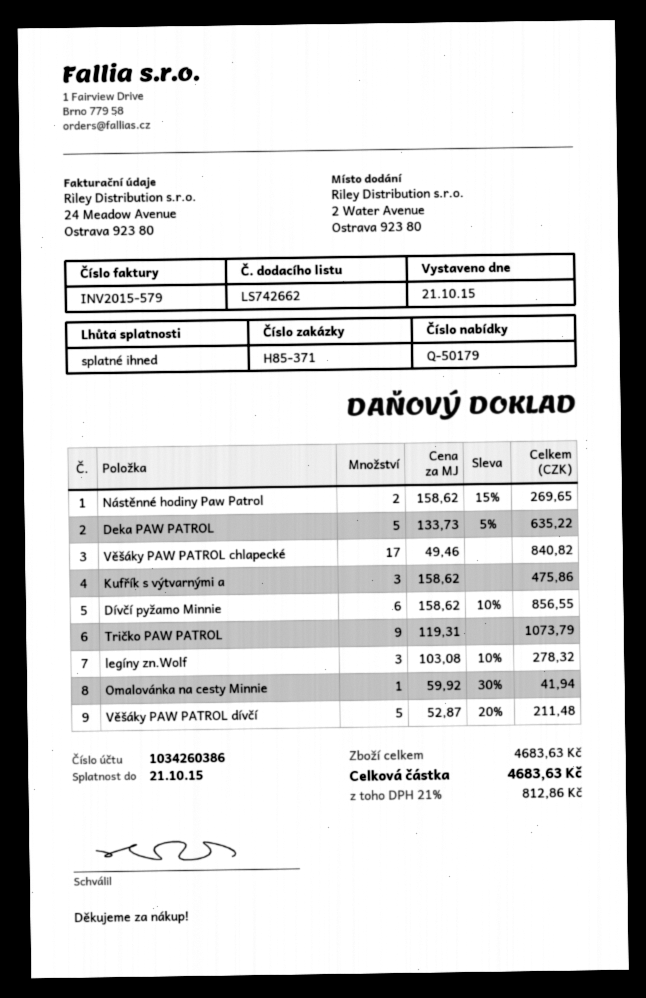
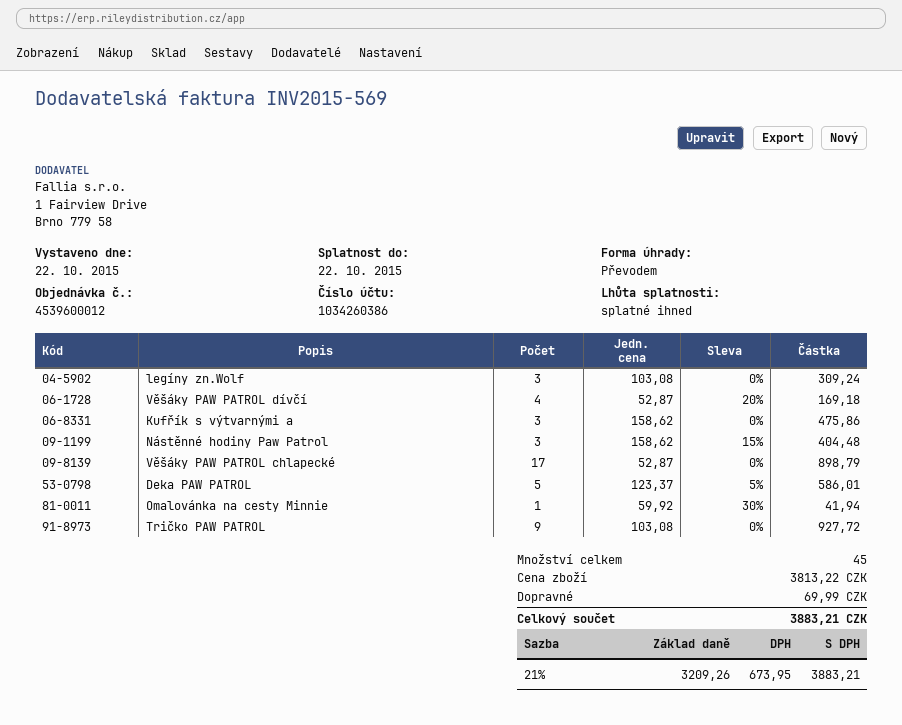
invoice number: INV2015-579 -> INV2015-569
invoice date: 2015-10-21 -> 2015-10-22
due date: 2015-10-21 -> 2015-10-22
Nástěnné hodiny Paw Patrol: 2 x 158.62 - 15% = 269.65 -> 3 x 158.62 - 15% = 404.48
Deka PAW PATROL: 5 x 133.73 - 5% = 635.22 -> 5 x 123.37 - 5% = 586.01
Věšáky PAW PATROL chlapecké: 17 x 49.46 = 840.82 -> 17 x 52.87 = 898.79
Dívčí pyžamo Minnie: 6 x 158.62 - 10% = 856.55 -> none
Tričko PAW PATROL: 9 x 119.31 = 1073.79 -> 9 x 103.08 = 927.72
legíny zn.Wolf: 3 x 103.08 - 10% = 278.32 -> 3 x 103.08 = 309.24
Věšáky PAW PATROL dívčí: 5 x 52.87 - 20% = 211.48 -> 4 x 52.87 - 20% = 169.18
subtotal: 4683.63 -> 3813.22
shipping: none -> 69.99
tax: 21% = 812.86 -> 21% = 673.95
total: 4683.63 -> 3883.21

